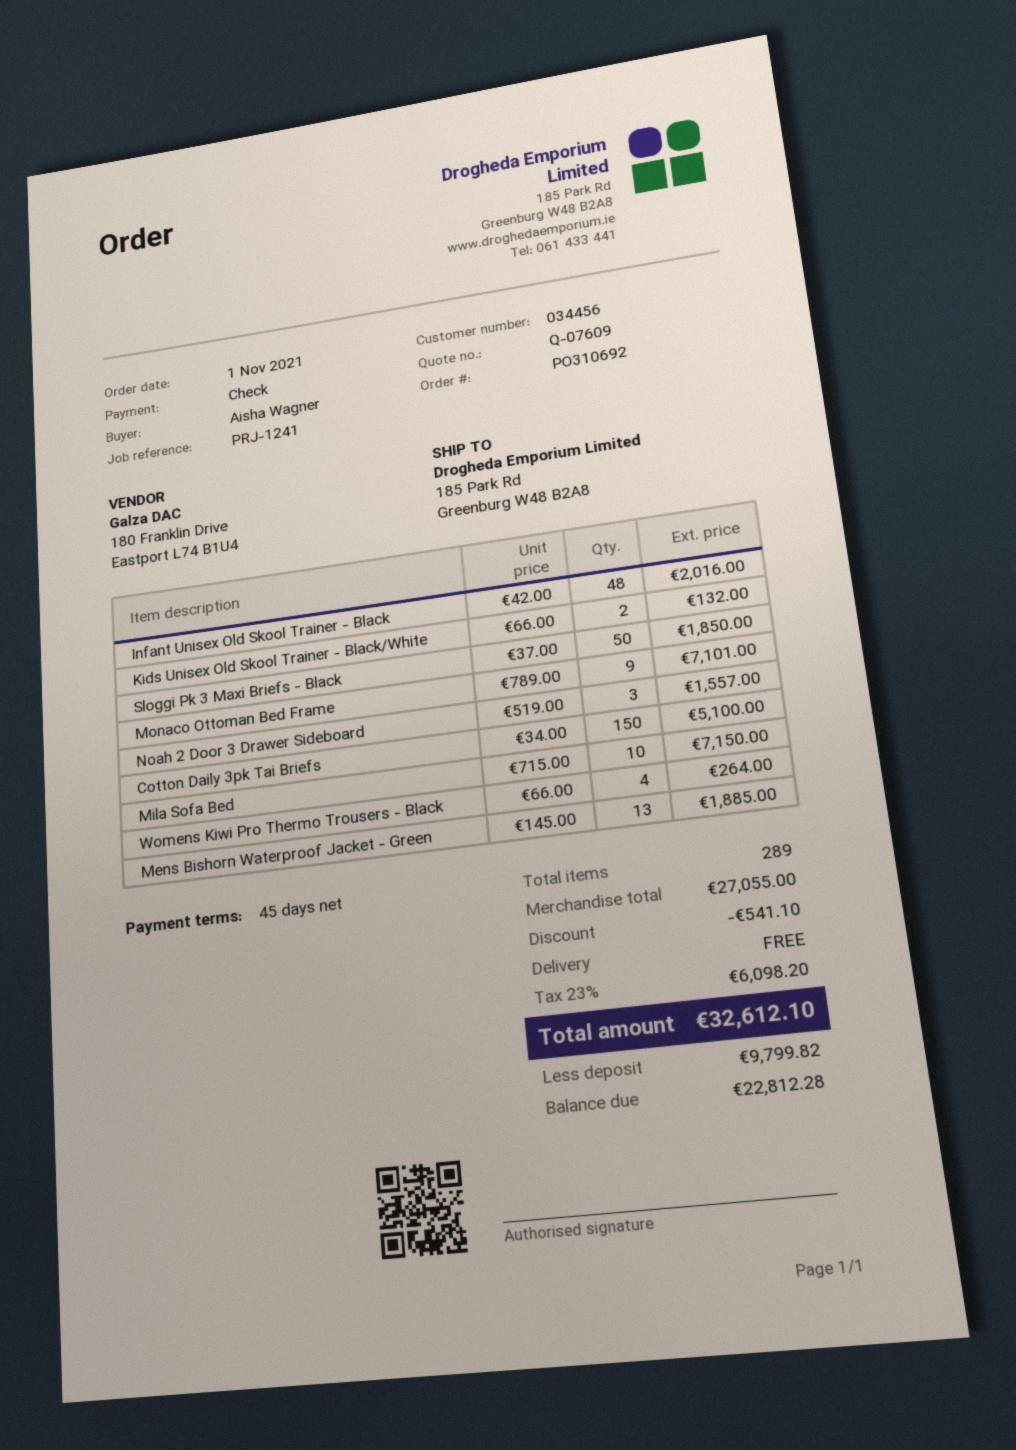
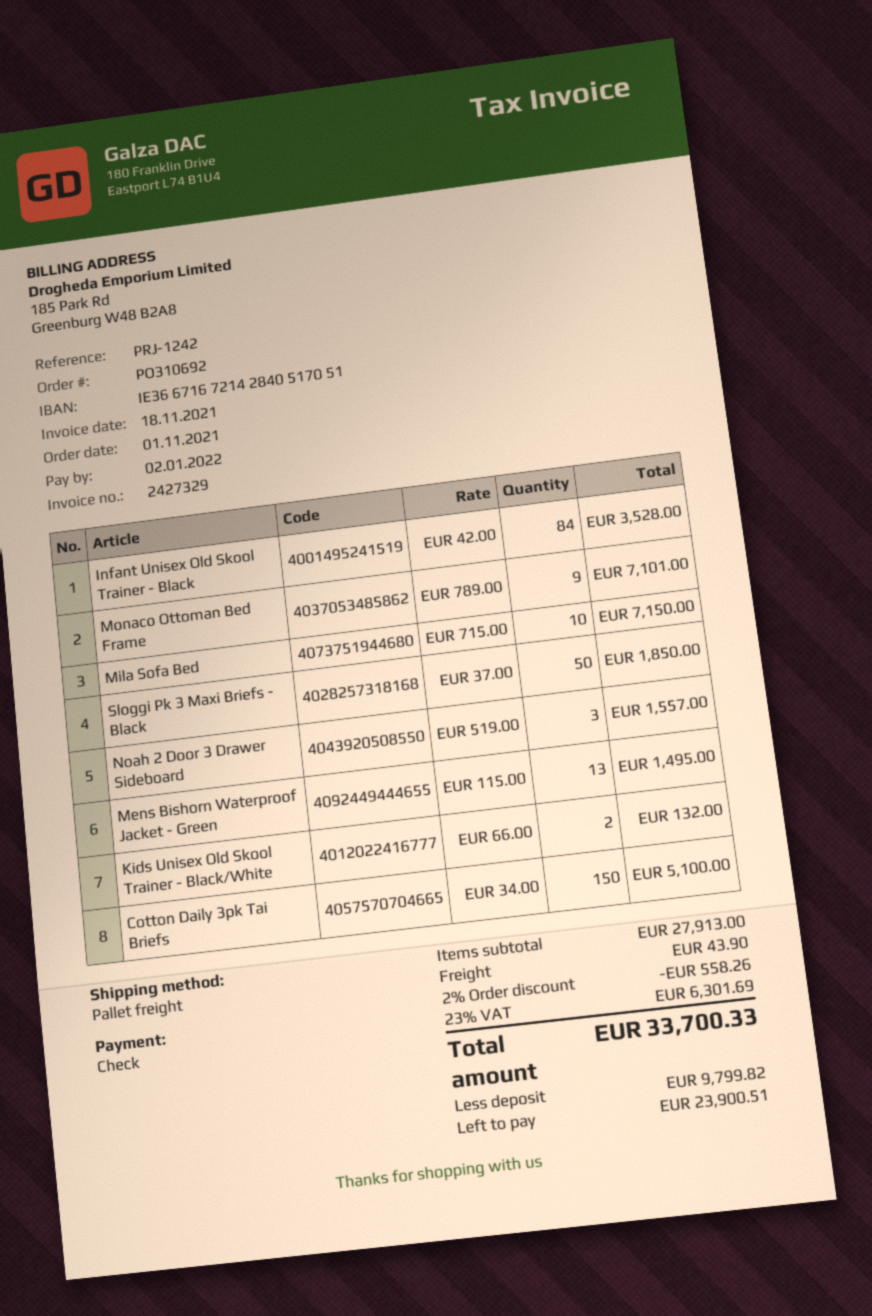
reference: PRJ-1241 -> PRJ-1242
Infant Unisex Old Skool Trainer - Black: 48 x 42.00 = 2016.00 -> 84 x 42.00 = 3528.00
Womens Kiwi Pro Thermo Trousers - Black: 4 x 66.00 = 264.00 -> none
Mens Bishorn Waterproof Jacket - Green: 13 x 145.00 = 1885.00 -> 13 x 115.00 = 1495.00
subtotal: 27055.00 -> 27913.00
discount: 541.10 -> 558.26
shipping: 0.00 -> 43.90
tax: 23% = 6098.20 -> 23% = 6301.69
total: 32612.10 -> 33700.33
balance: 22812.28 -> 23900.51

